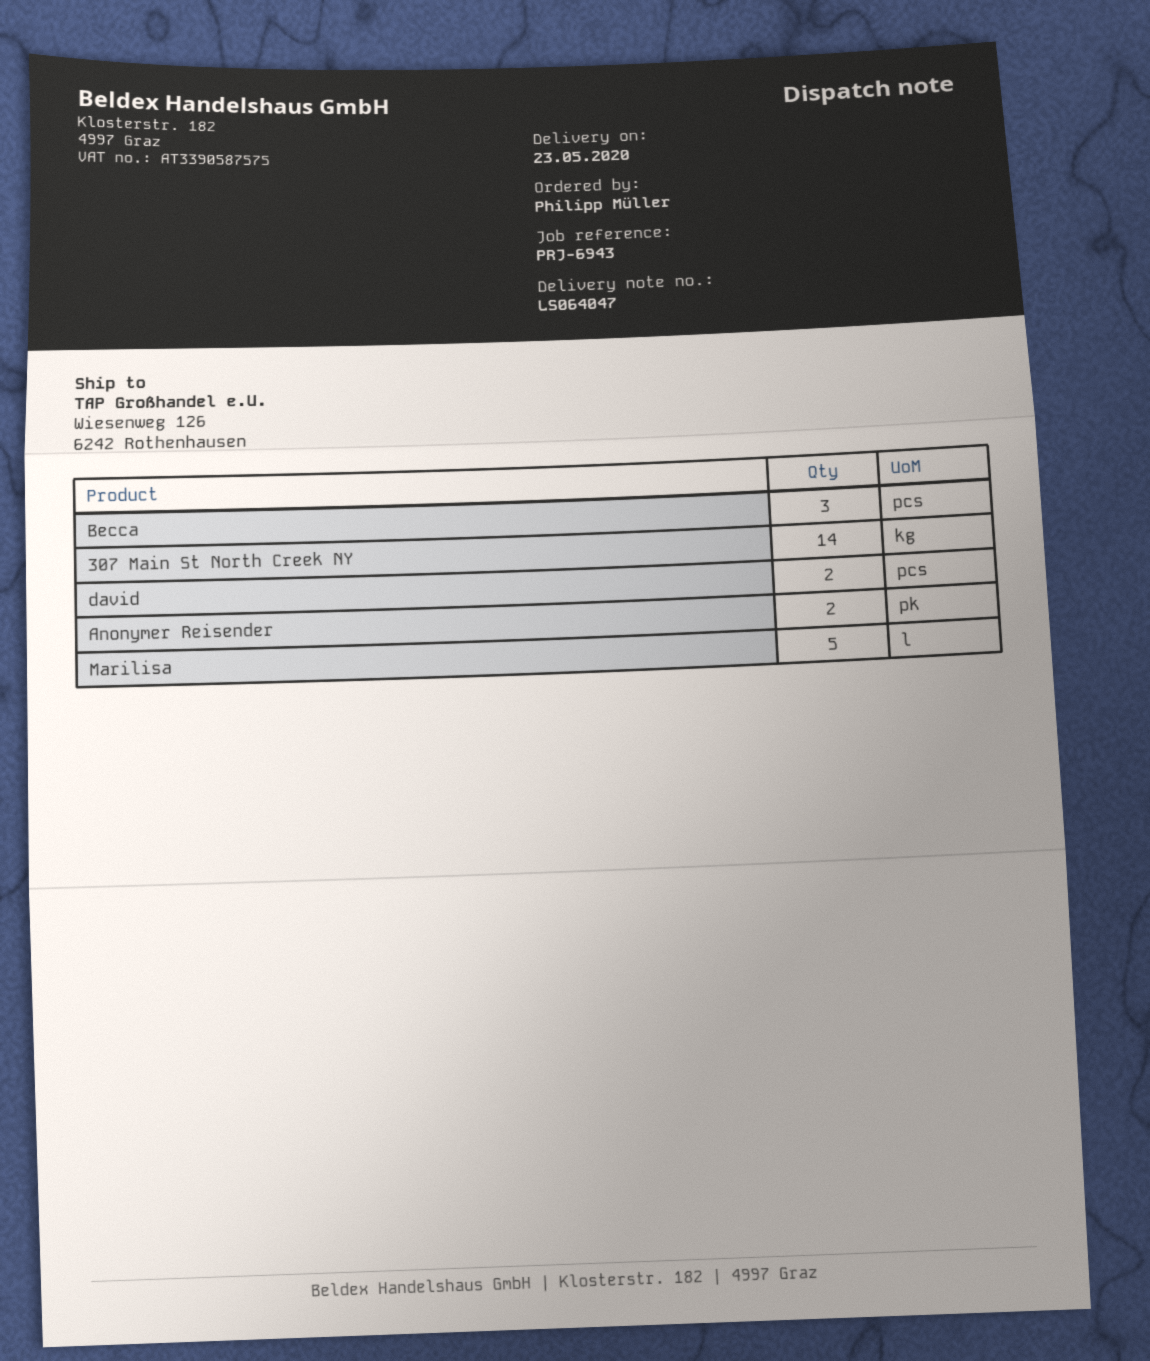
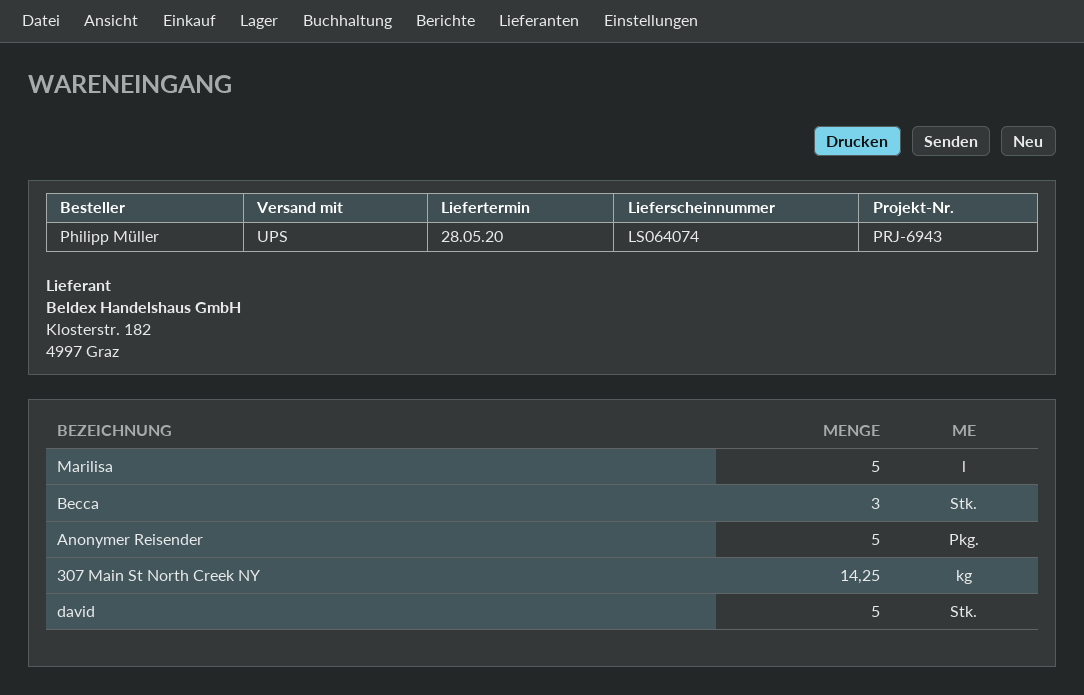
delivery note number: LS064047 -> LS064074
delivery date: 2020-05-23 -> 2020-05-28
307 Main St North Creek NY: 14 -> 14.25
david: 2 -> 5
Anonymer Reisender: 2 -> 5

